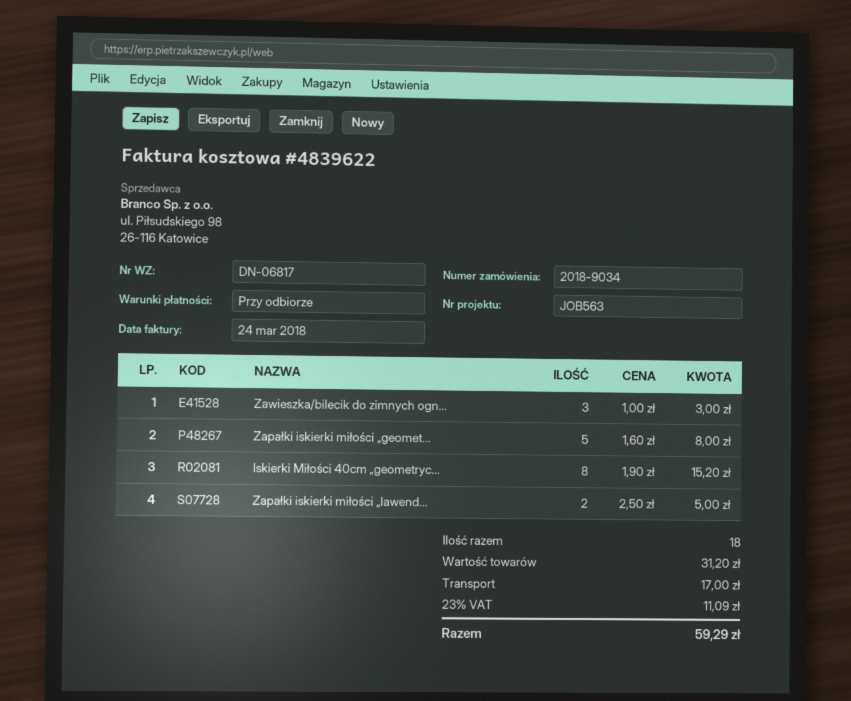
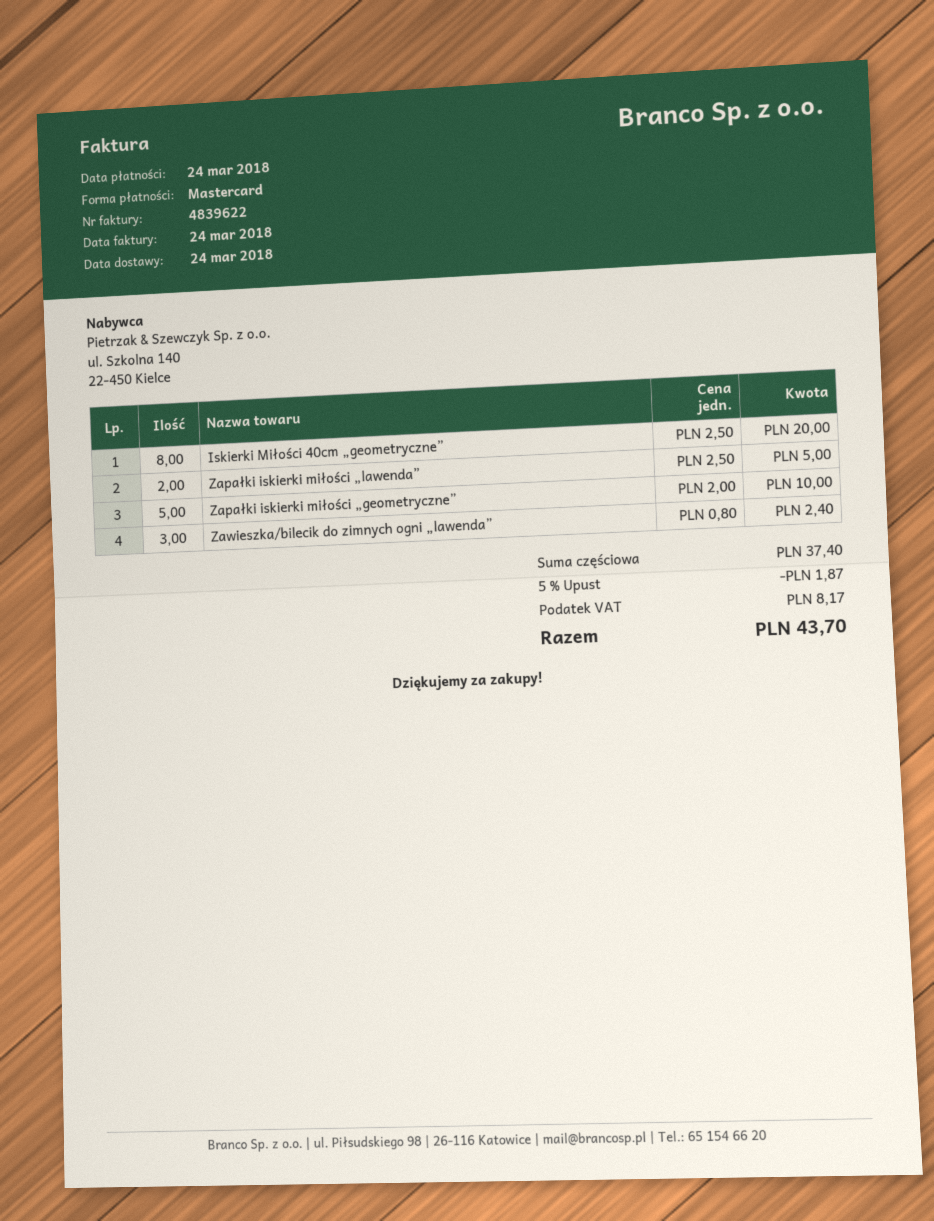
Zawieszka/bilecik do zimnych ogn...: 3 x 1.00 = 3.00 -> 3 x 0.80 = 2.40
Zapałki iskierki miłości „geomet...: 5 x 1.60 = 8.00 -> 5 x 2.00 = 10.00
Iskierki Miłości 40cm „geometryc...: 8 x 1.90 = 15.20 -> 8 x 2.50 = 20.00
subtotal: 31.20 -> 37.40
discount: none -> 5% = 1.87
shipping: 17.00 -> none
tax: 11.09 -> 8.17
total: 59.29 -> 43.70

